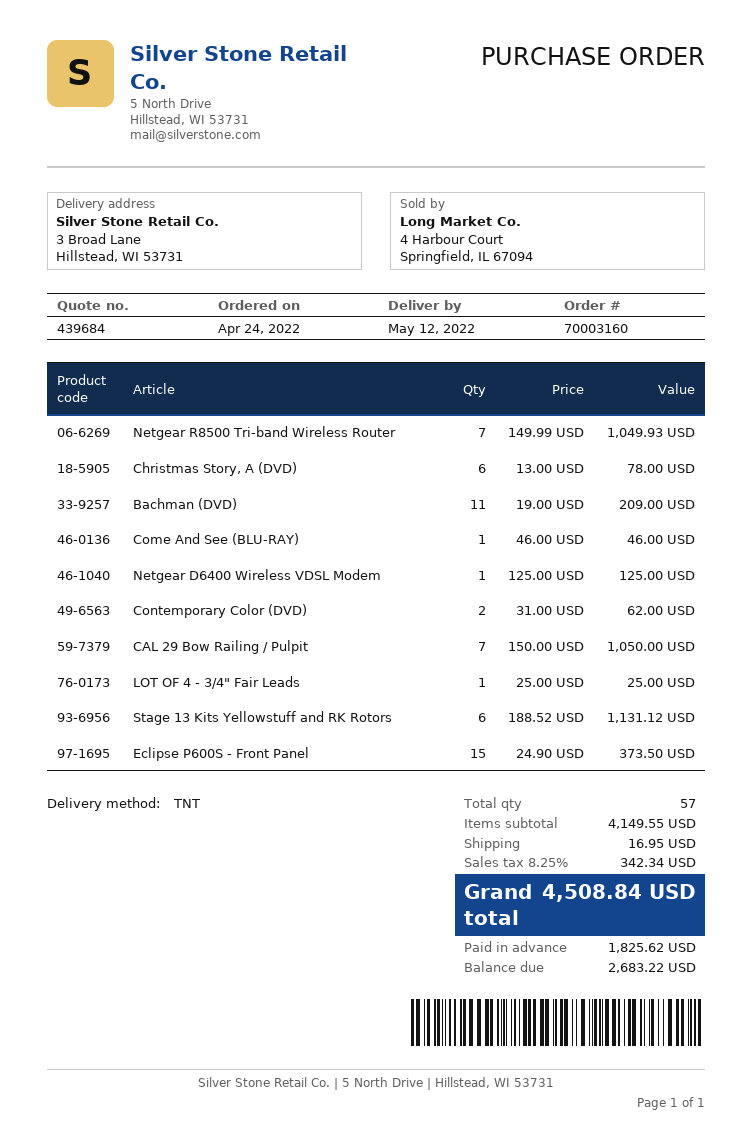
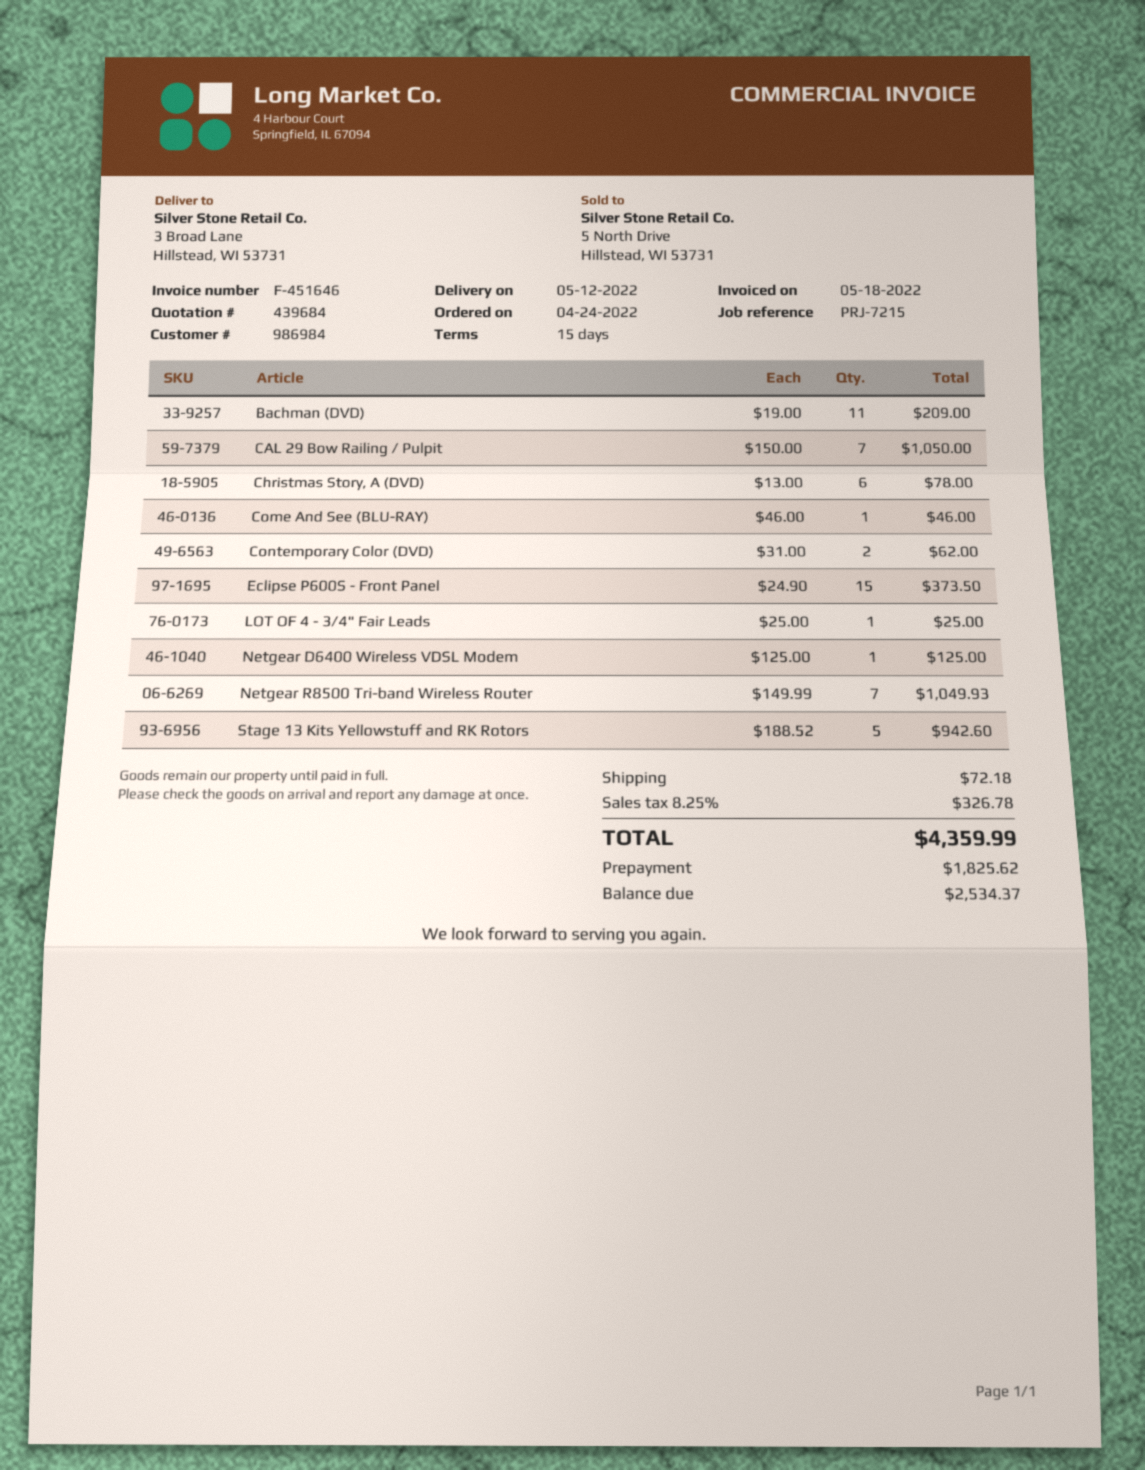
Stage 13 Kits Yellowstuff and RK Rotors: 6 x 188.52 = 1131.12 -> 5 x 188.52 = 942.60
shipping: 16.95 -> 72.18
tax: 8.25% = 342.34 -> 8.25% = 326.78
total: 4508.84 -> 4359.99
balance: 2683.22 -> 2534.37

